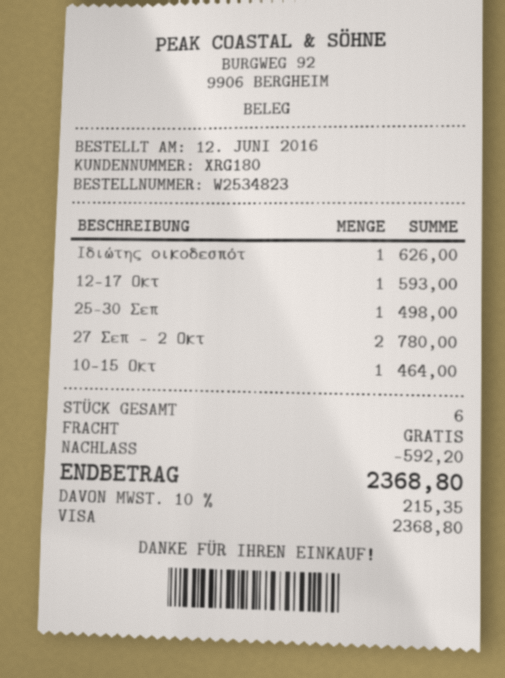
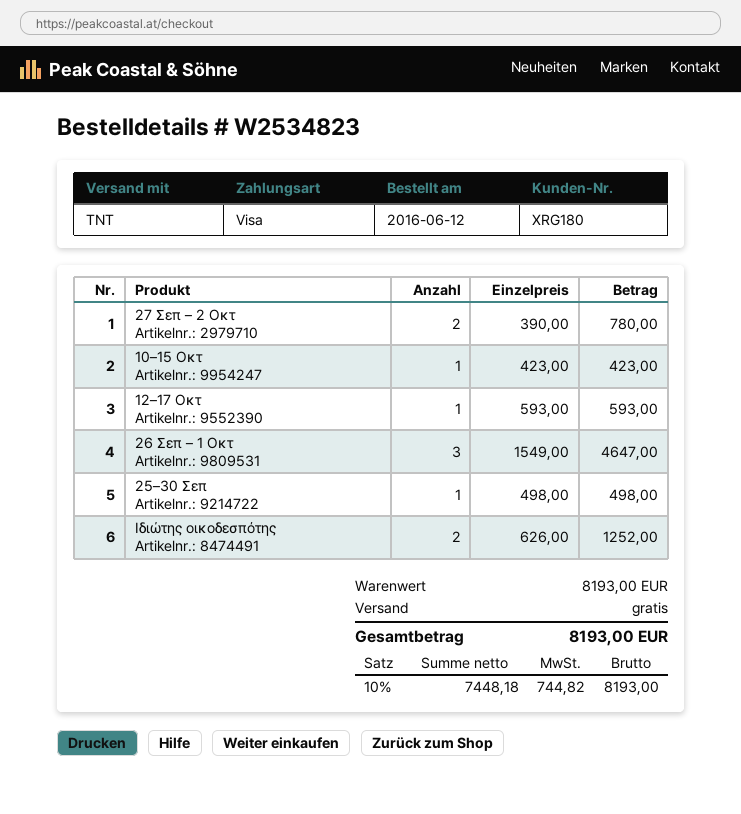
Ιδιώτης οικοδεσπότ: 1 for 626.00 -> 2 for 1252.00
10–15 Οκτ: 1 for 464.00 -> 1 for 423.00
26 Σεπ – 1 Οκτ: none -> 3 for 4647.00
discount: 592.20 -> none
tax: 10% = 215.35 -> 10% = 744.82
total: 2368.80 -> 8193.00

